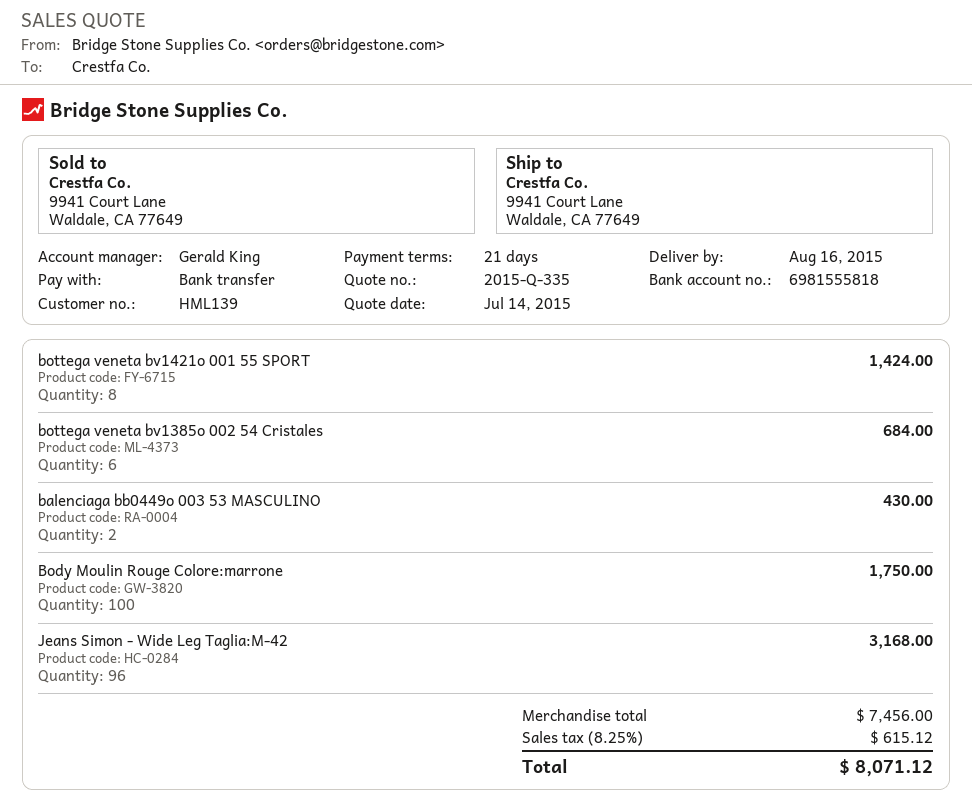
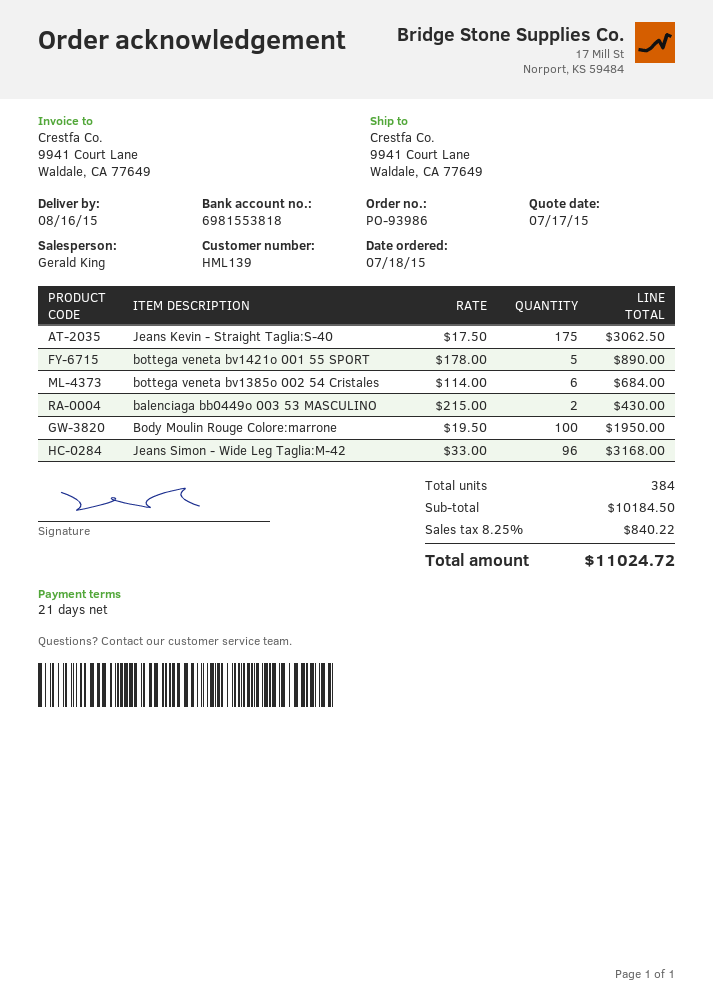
quote date: 2015-07-14 -> 2015-07-17
bank account: 6981555818 -> 6981553818
bottega veneta bv1421o 001 55 SPORT: 8 for 1424.00 -> 5 for 890.00
Body Moulin Rouge Colore:marrone: 100 for 1750.00 -> 100 for 1950.00
Jeans Kevin - Straight Taglia:S-40: none -> 175 for 3062.50
subtotal: 7456.00 -> 10184.50
tax: 8.25% = 615.12 -> 8.25% = 840.22
total: 8071.12 -> 11024.72

